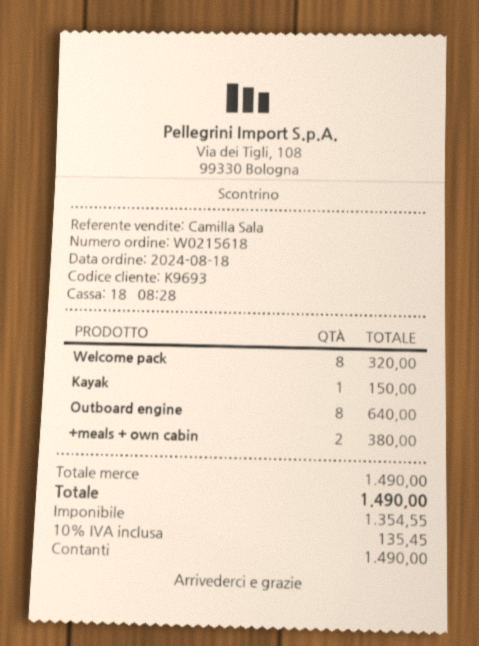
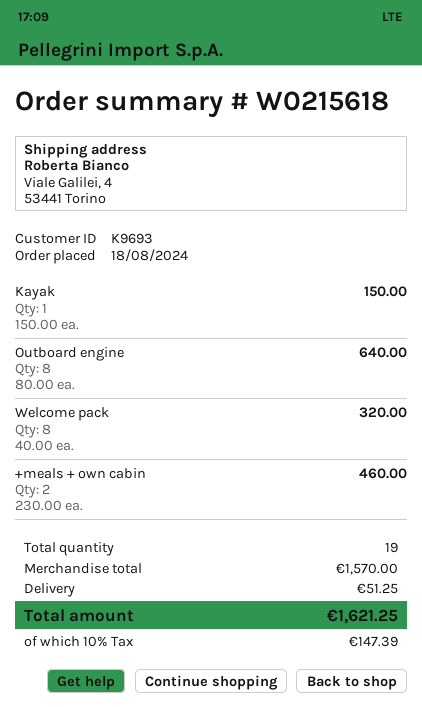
+meals + own cabin: 2 for 380.00 -> 2 for 460.00
subtotal: 1490.00 -> 1570.00
shipping: none -> 51.25
tax: 10% = 135.45 -> 10% = 147.39
total: 1490.00 -> 1621.25

